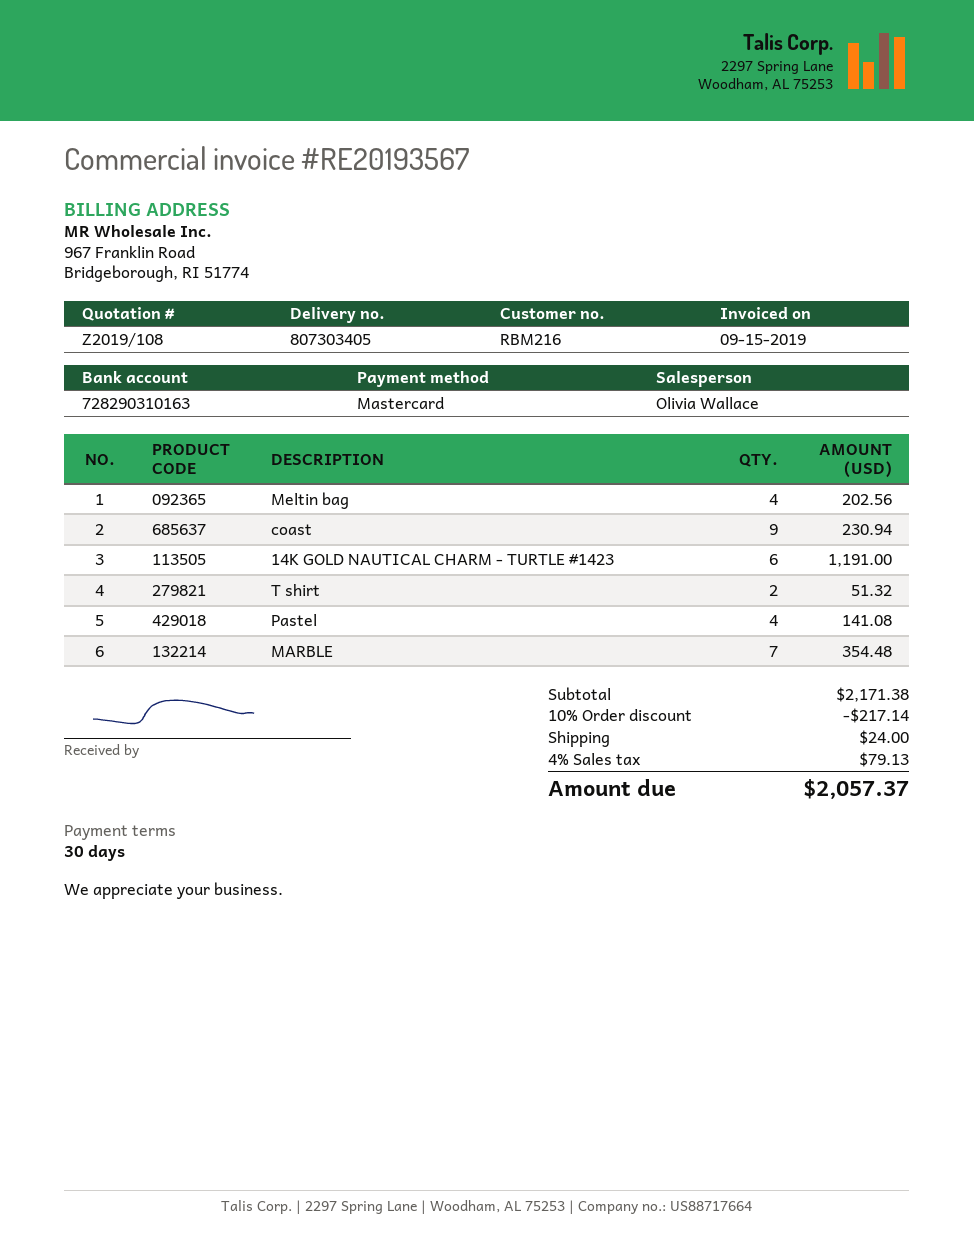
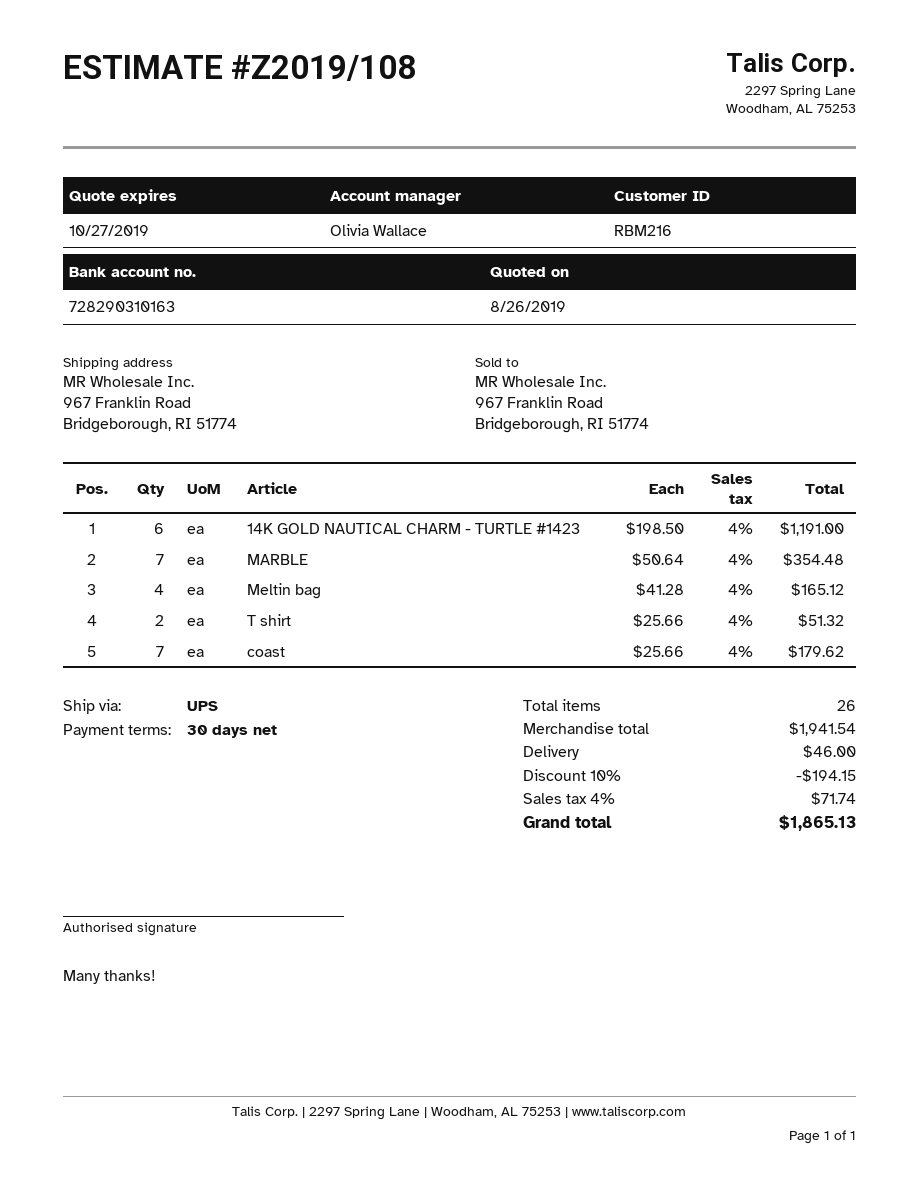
Meltin bag: 4 for 202.56 -> 4 for 165.12
coast: 9 for 230.94 -> 7 for 179.62
Pastel: 4 for 141.08 -> none
subtotal: 2171.38 -> 1941.54
discount: 10% = 217.14 -> 10% = 194.15
shipping: 24.00 -> 46.00
tax: 4% = 79.13 -> 4% = 71.74
total: 2057.37 -> 1865.13

